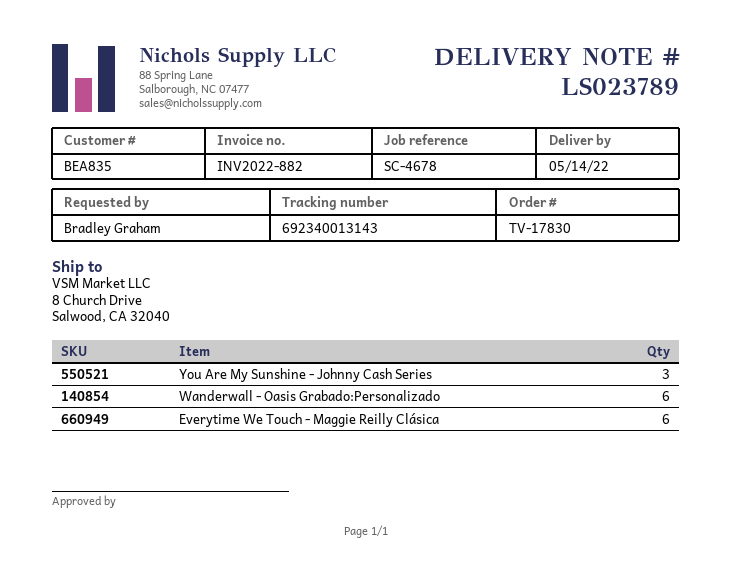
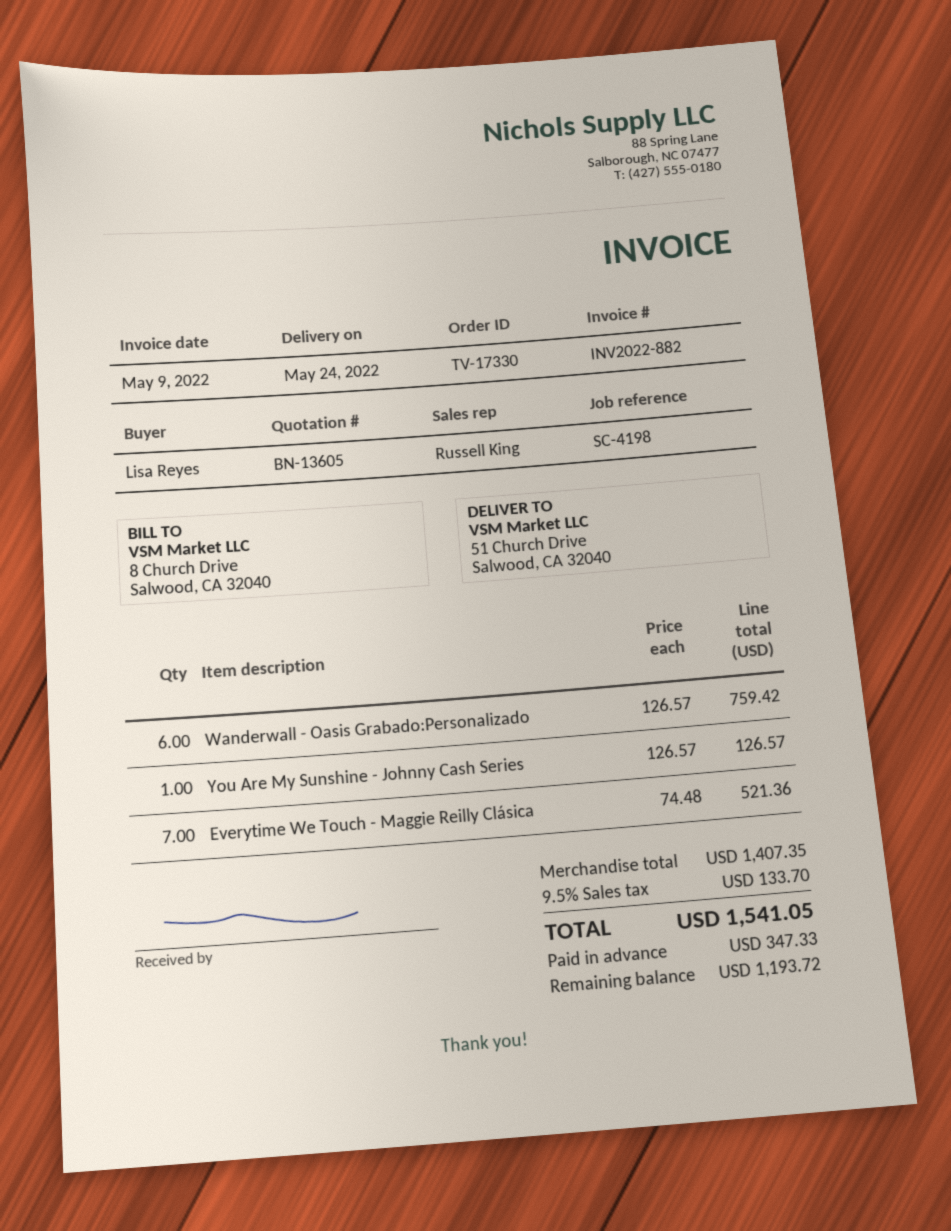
order number: TV-17830 -> TV-17330
delivery date: 2022-05-14 -> 2022-05-24
reference: SC-4678 -> SC-4198
ordered by: Bradley Graham -> Lisa Reyes
ship to: 8 Church Drive, Salwood, CA 32040 -> 51 Church Drive, Salwood, CA 32040
You Are My Sunshine - Johnny Cash Series: 3 -> 1
Everytime We Touch - Maggie Reilly Clásica: 6 -> 7

